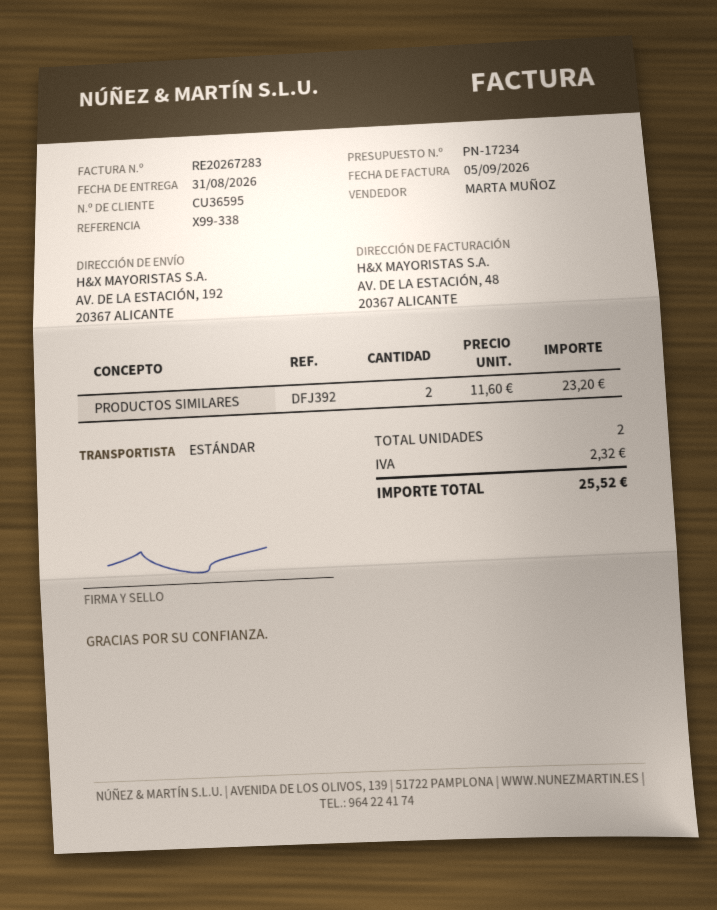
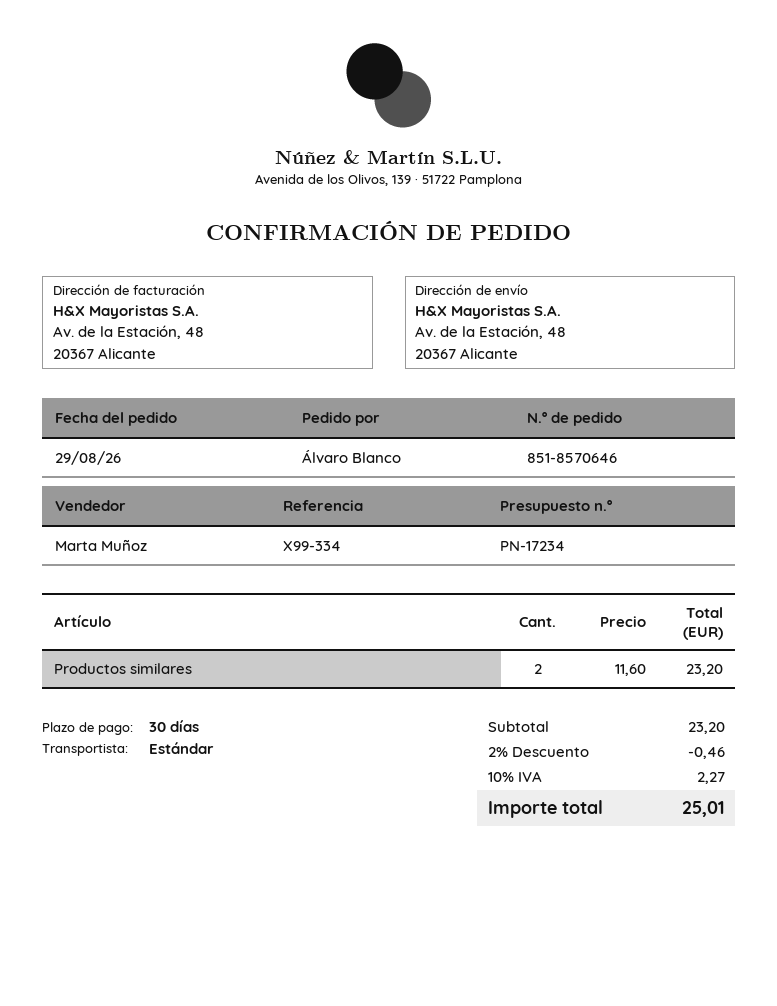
reference: X99-338 -> X99-334
ship to: AV. DE LA ESTACIÓN, 192, 20367 ALICANTE -> Av. de la Estación, 48, 20367 Alicante
discount: none -> 2% = 0.46
tax: 2.32 -> 2.27
total: 25.52 -> 25.01

